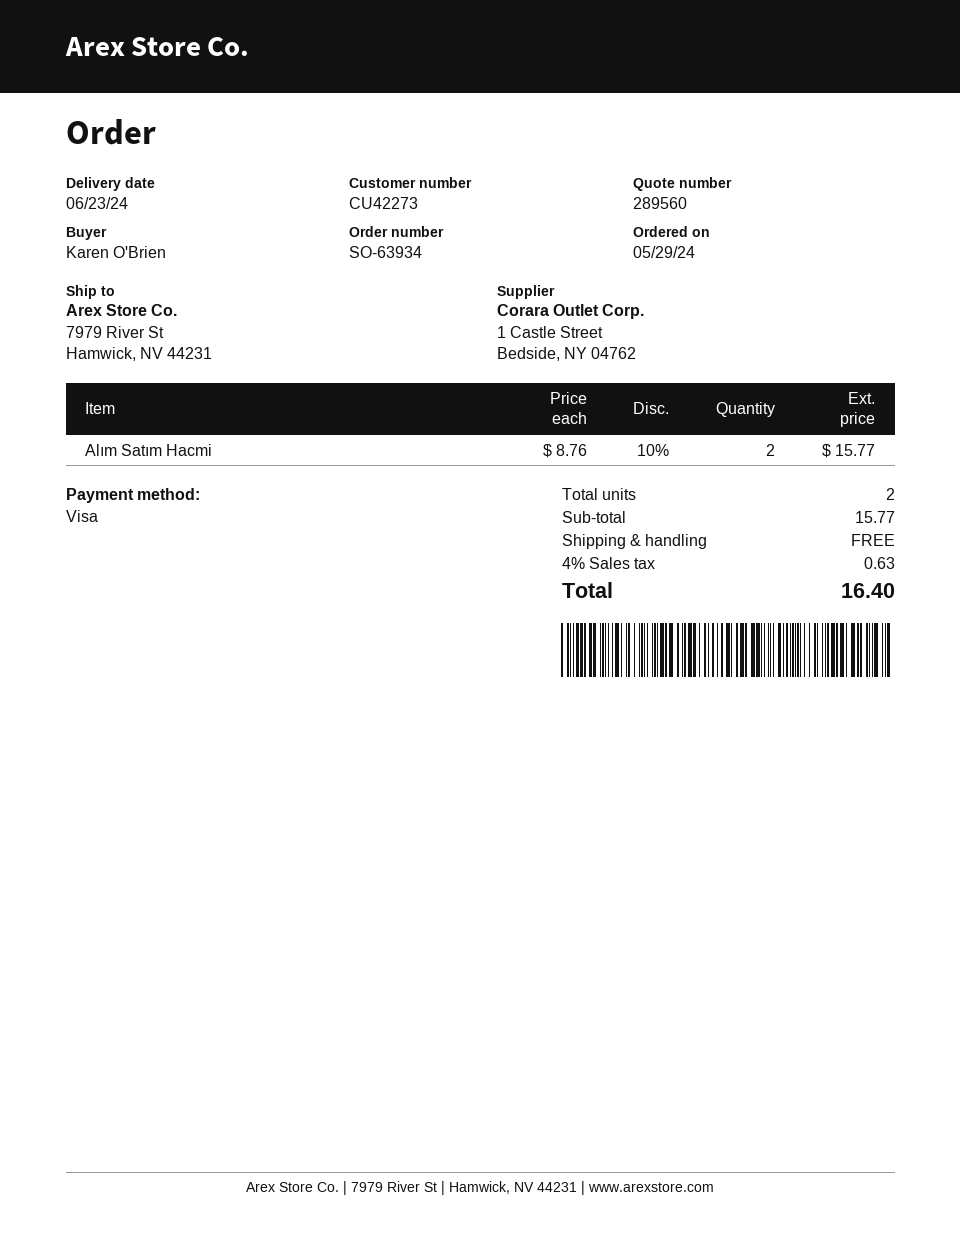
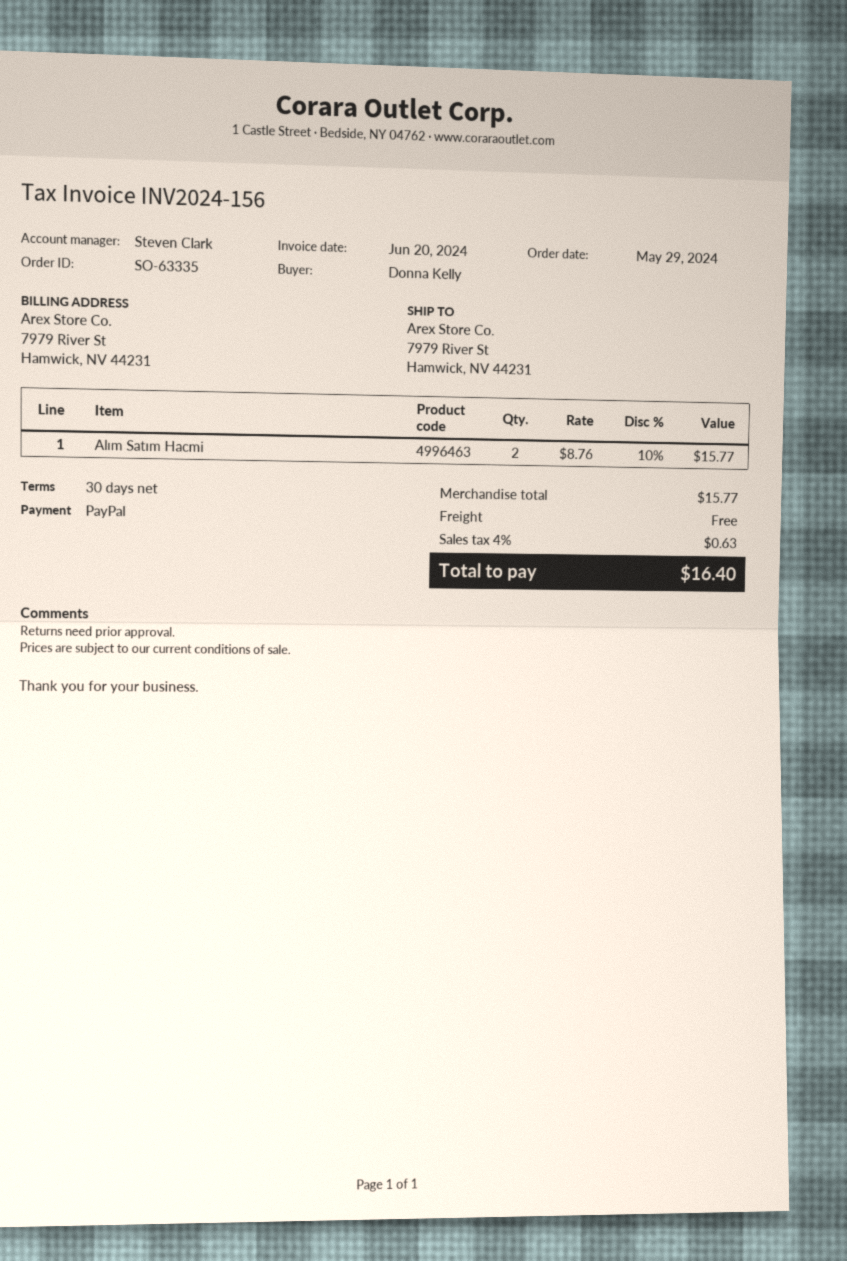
order number: SO-63934 -> SO-63335
ordered by: Karen O'Brien -> Donna Kelly
payment method: Visa -> PayPal

